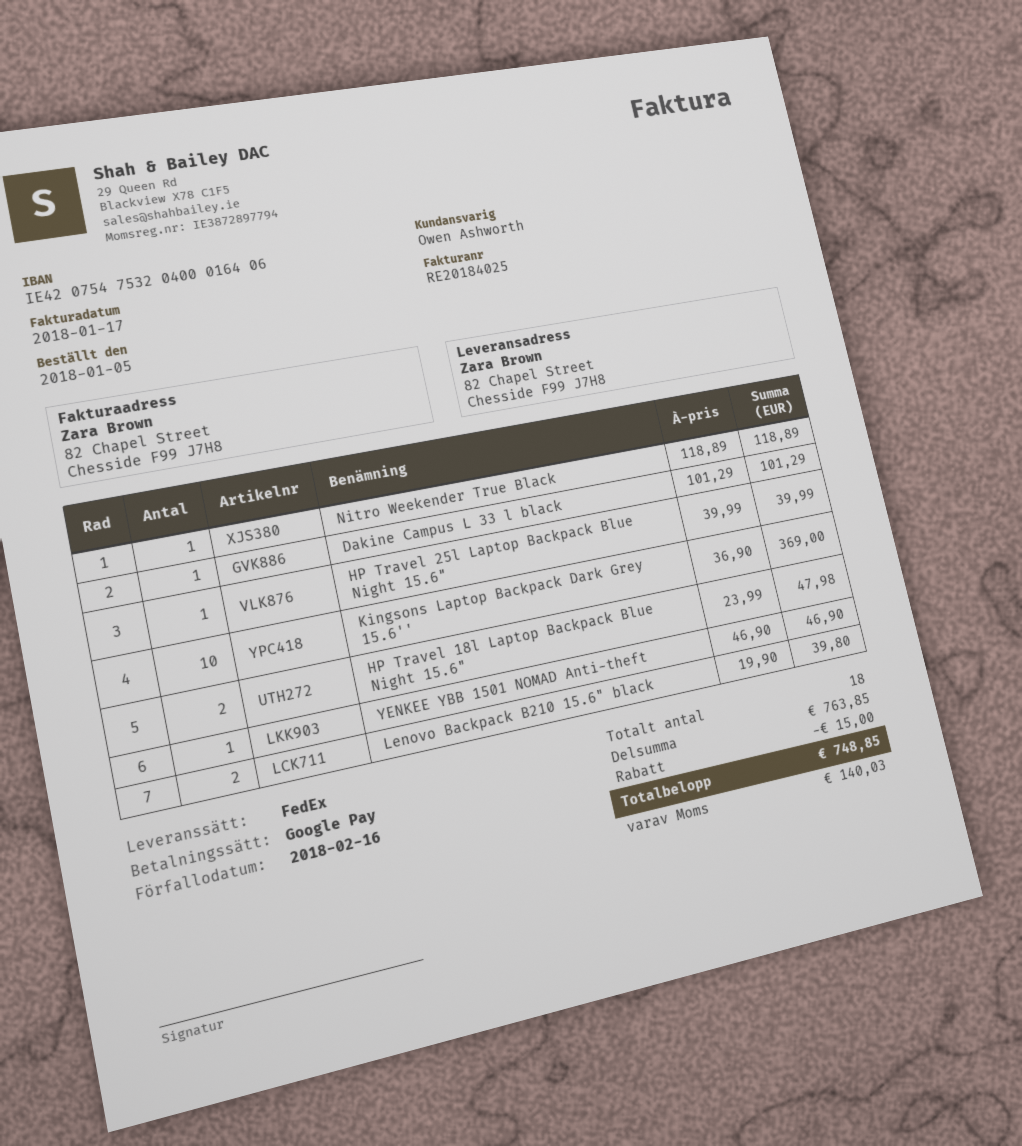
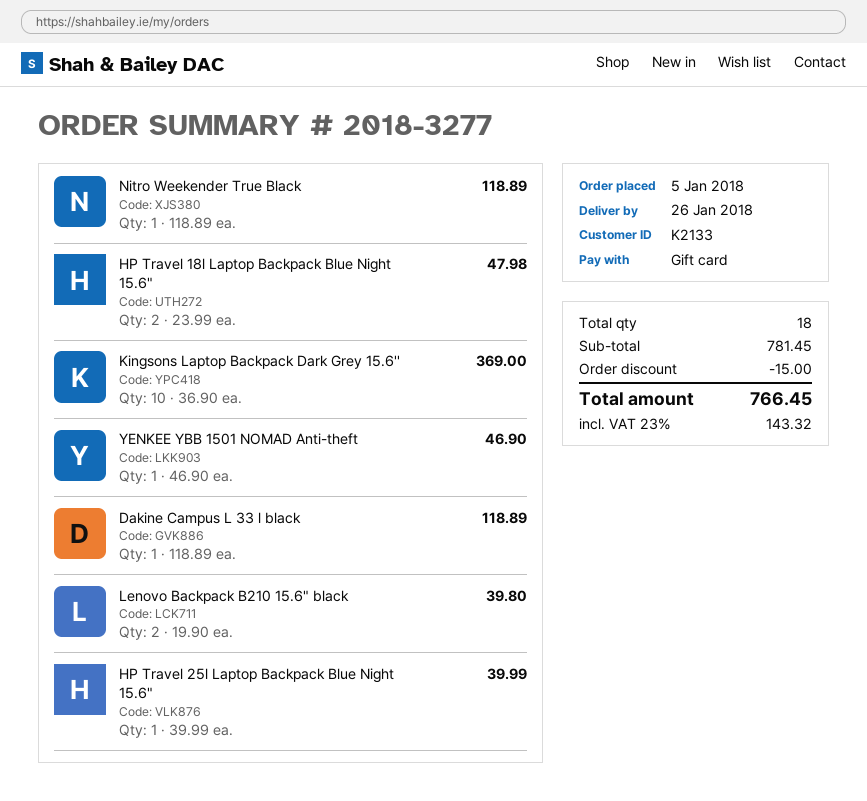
payment method: Google Pay -> gift card
Dakine Campus L 33 l black: 1 x 101.29 = 101.29 -> 1 x 118.89 = 118.89
subtotal: 763.85 -> 781.45
tax: 140.03 -> 143.32
total: 748.85 -> 766.45

